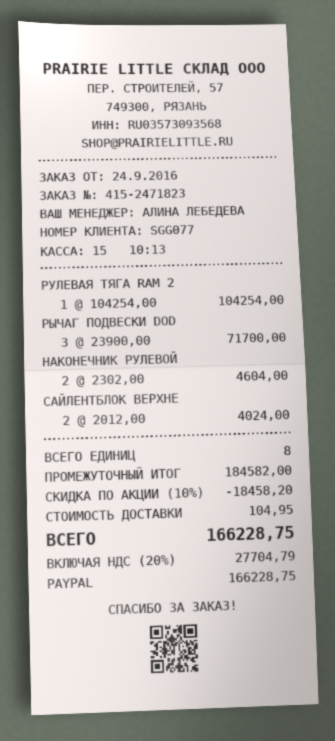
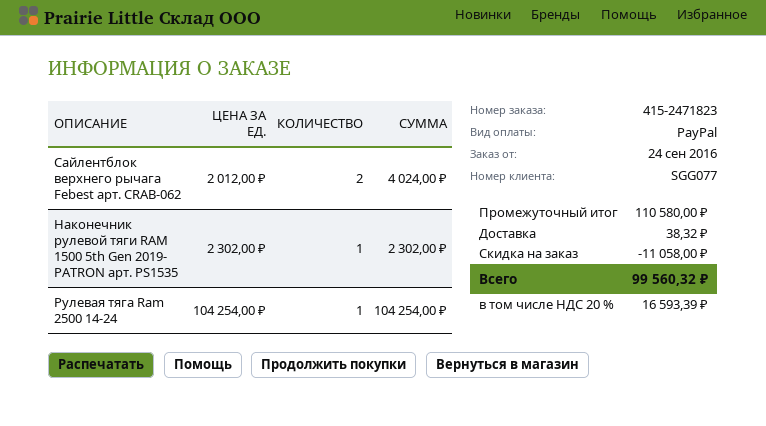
РЫЧАГ ПОДВЕСКИ DOD: 3 x 23900.00 = 71700.00 -> none
НАКОНЕЧНИК РУЛЕВОЙ: 2 x 2302.00 = 4604.00 -> 1 x 2302.00 = 2302.00
subtotal: 184582.00 -> 110580.00
discount: 18458.20 -> 11058.00
shipping: 104.95 -> 38.32
tax: 20% = 27704.79 -> 20% = 16593.39
total: 166228.75 -> 99560.32

